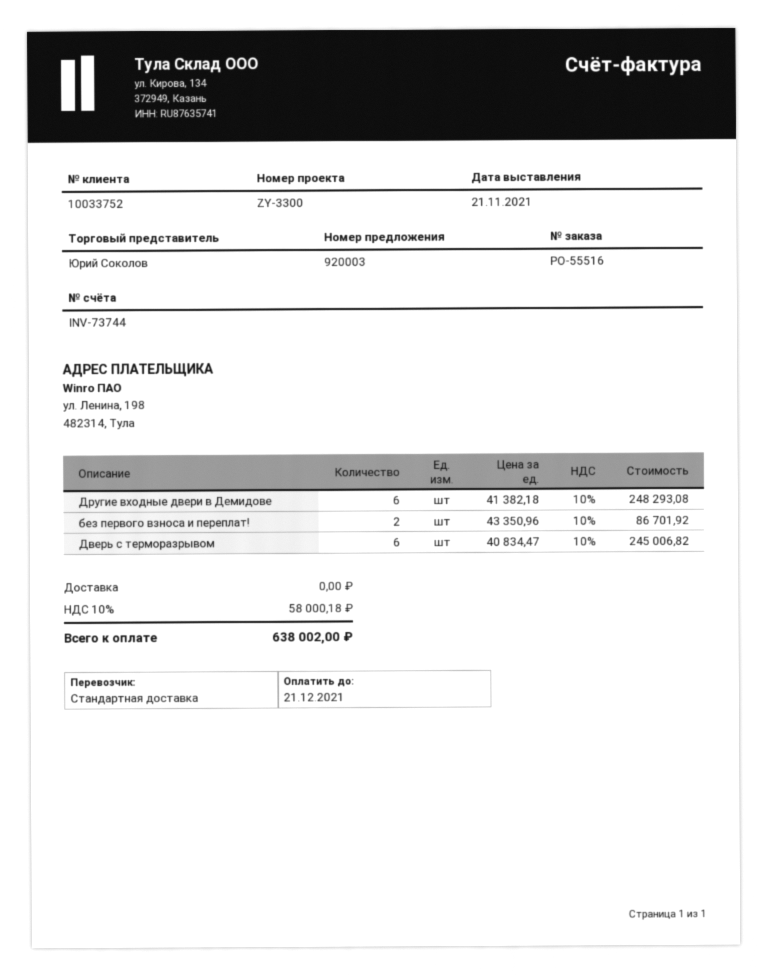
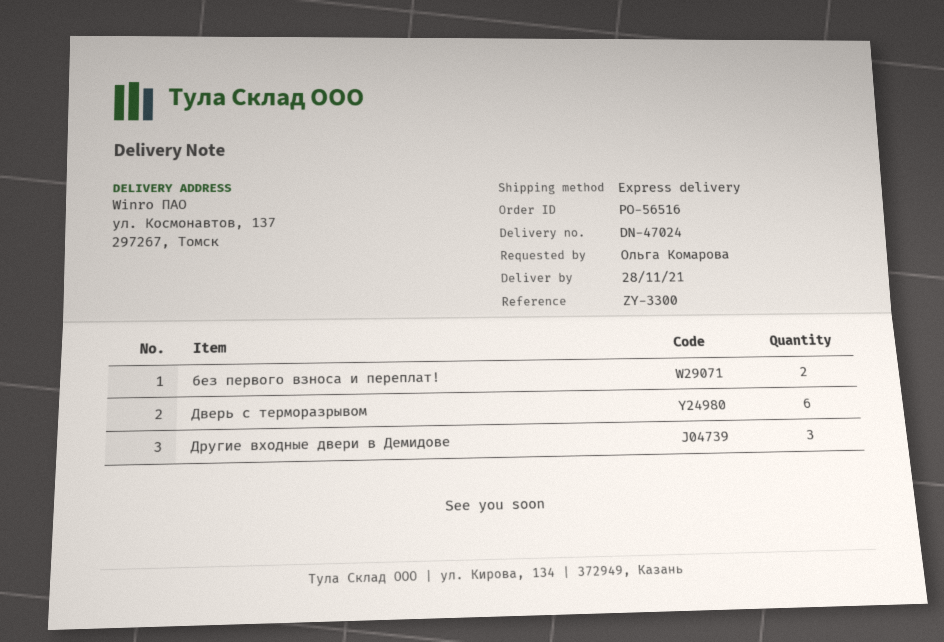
order number: PO-55516 -> PO-56516
shipping method: standard -> express
Другие входные двери в Демидове: 6 -> 3

